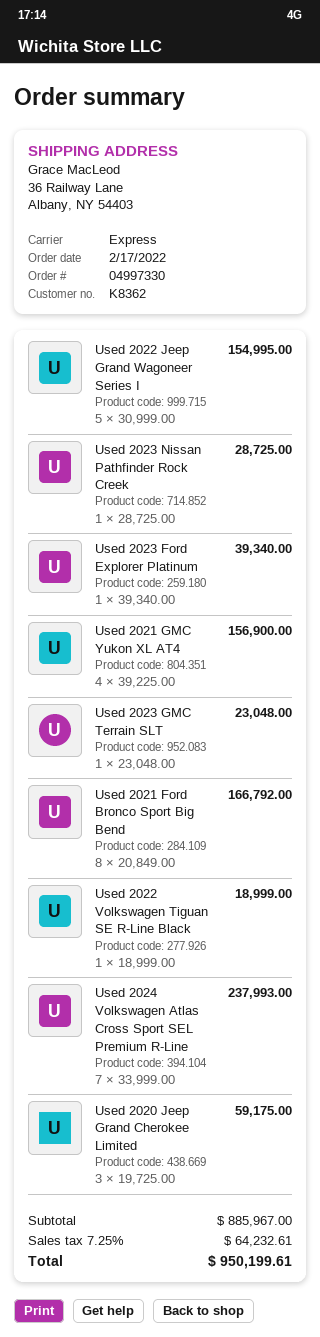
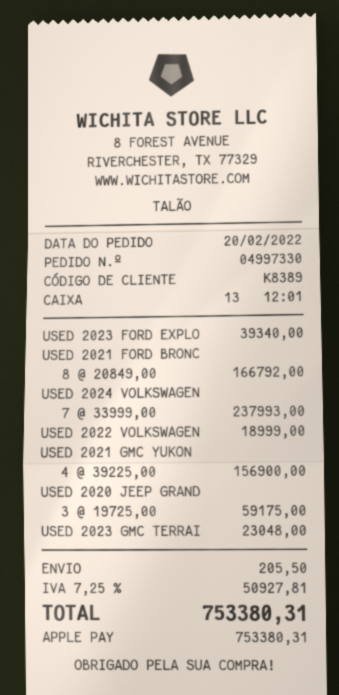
order date: 2022-02-17 -> 2022-02-20
customer number: K8362 -> K8389
Used 2022 Jeep Grand Wagoneer Series I: 5 x 30999.00 = 154995.00 -> none
Used 2023 Nissan Pathfinder Rock Creek: 1 x 28725.00 = 28725.00 -> none
shipping: none -> 205.50
tax: 7.25% = 64232.61 -> 7.25% = 50927.81
total: 950199.61 -> 753380.31

